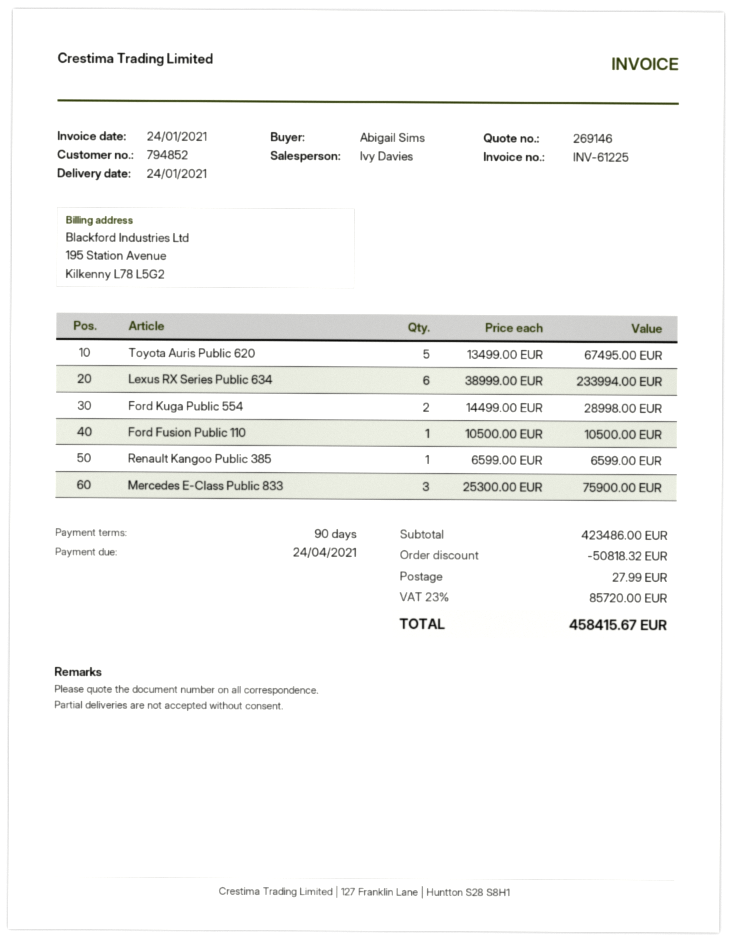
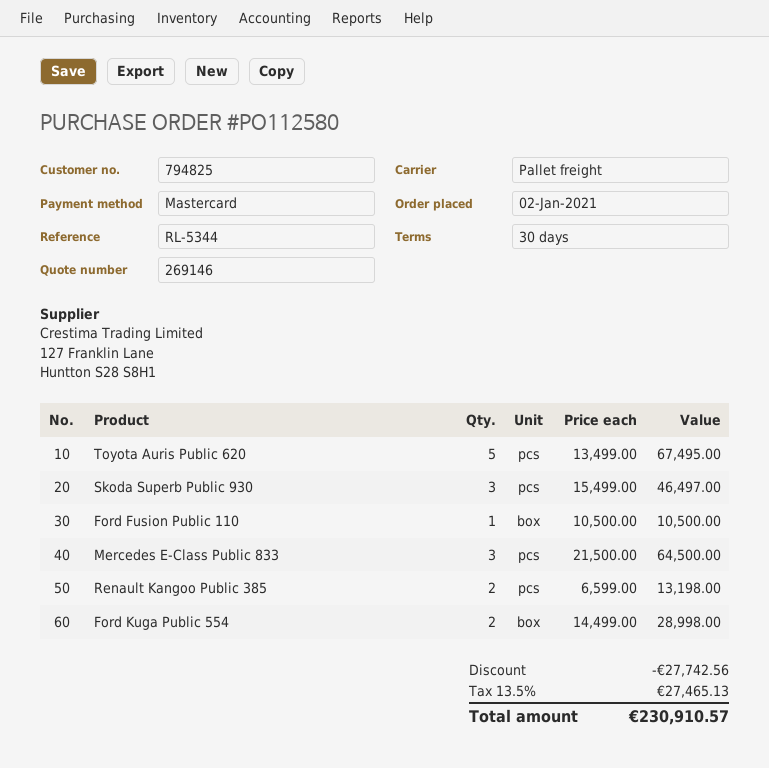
payment terms: 90 days -> 30 days
customer number: 794852 -> 794825
Lexus RX Series Public 634: 6 x 38999.00 = 233994.00 -> none
Renault Kangoo Public 385: 1 x 6599.00 = 6599.00 -> 2 x 6599.00 = 13198.00
Mercedes E-Class Public 833: 3 x 25300.00 = 75900.00 -> 3 x 21500.00 = 64500.00
Skoda Superb Public 930: none -> 3 x 15499.00 = 46497.00
discount: 50818.32 -> 27742.56
shipping: 27.99 -> none
tax: 23% = 85720.00 -> 13.5% = 27465.13
total: 458415.67 -> 230910.57

